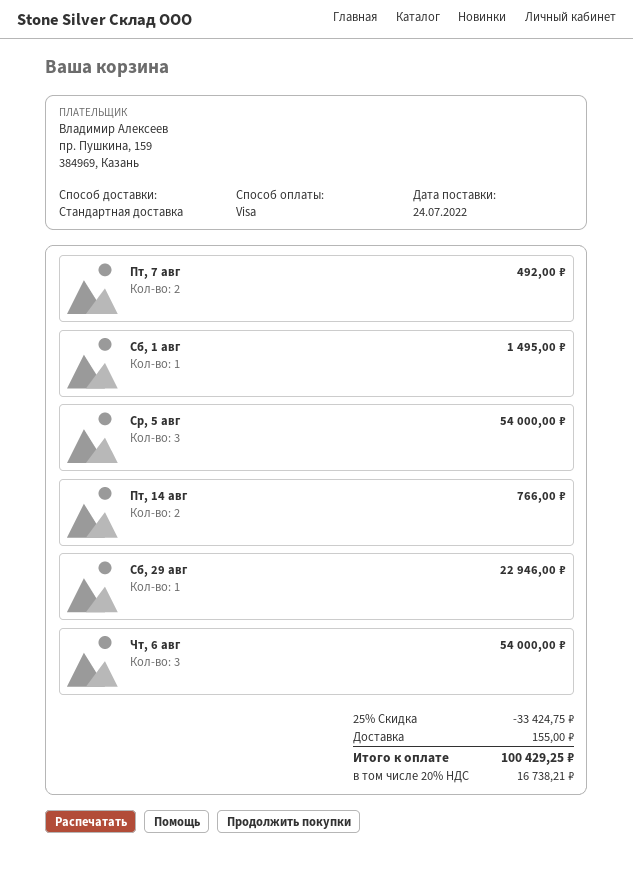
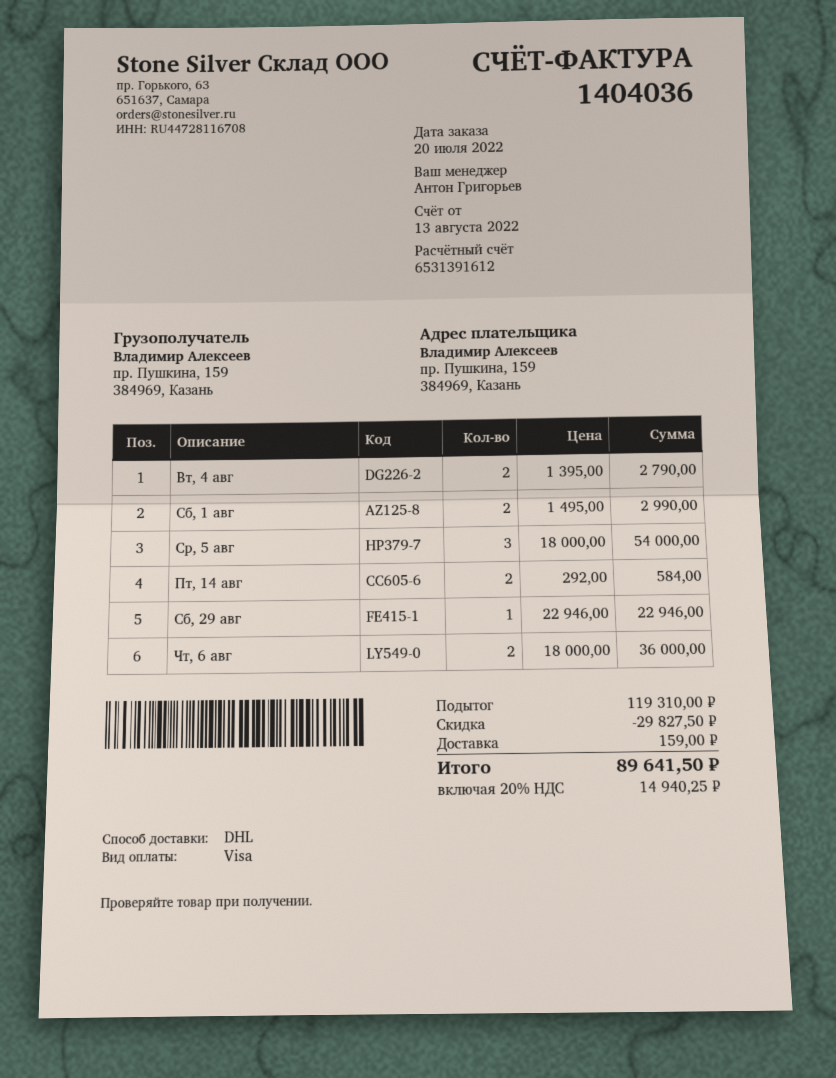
shipping method: standard -> DHL
Пт, 7 авг: 2 for 492.00 -> none
Сб, 1 авг: 1 for 1495.00 -> 2 for 2990.00
Пт, 14 авг: 2 for 766.00 -> 2 for 584.00
Чт, 6 авг: 3 for 54000.00 -> 2 for 36000.00
Вт, 4 авг: none -> 2 for 2790.00
discount: 33424.75 -> 29827.50
shipping: 155.00 -> 159.00
tax: 20% = 16738.21 -> 20% = 14940.25
total: 100429.25 -> 89641.50

